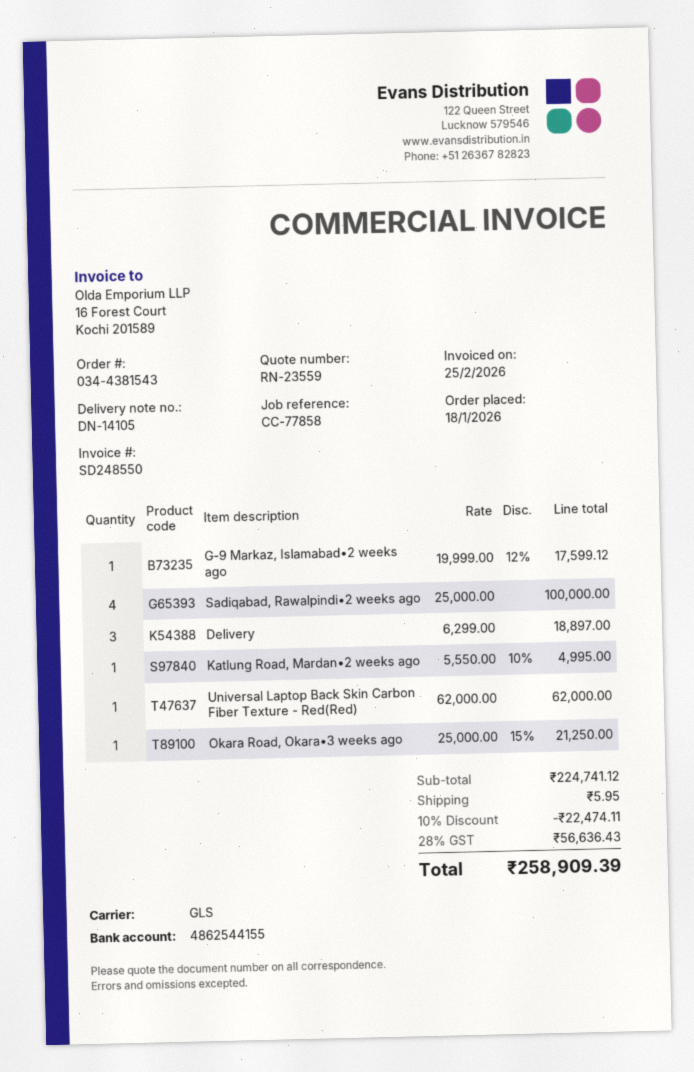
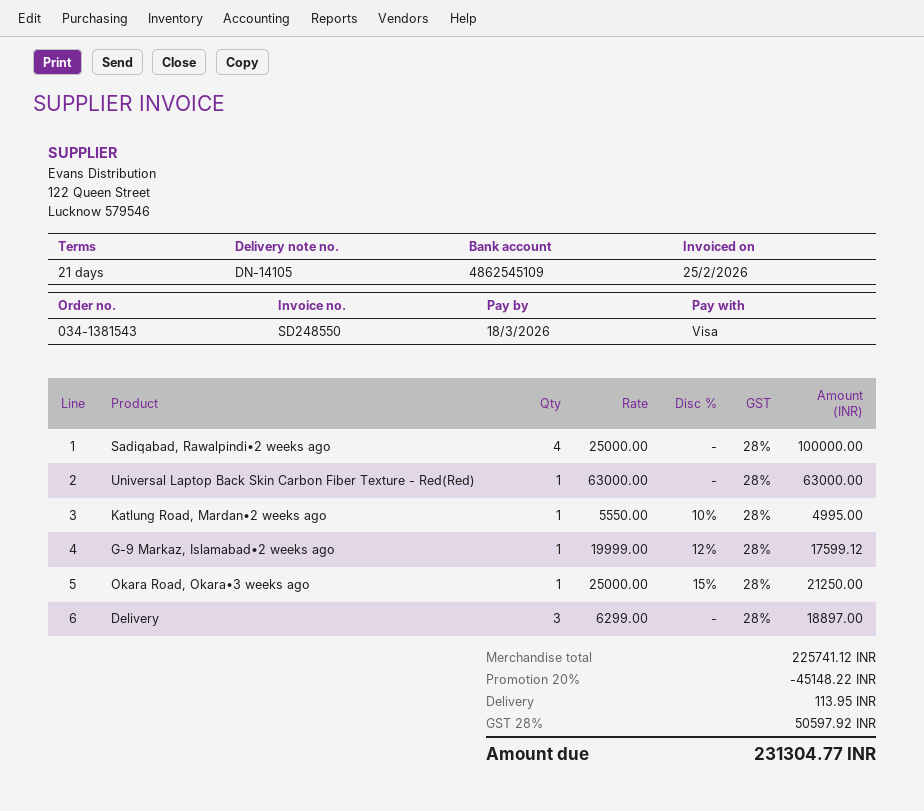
order number: 034-4381543 -> 034-1381543
bank account: 4862544155 -> 4862545109
Universal Laptop Back Skin Carbon Fiber Texture - Red(Red): 1 x 62000.00 = 62000.00 -> 1 x 63000.00 = 63000.00
subtotal: 224741.12 -> 225741.12
discount: 10% = 22474.11 -> 20% = 45148.22
shipping: 5.95 -> 113.95
tax: 28% = 56636.43 -> 28% = 50597.92
total: 258909.39 -> 231304.77

